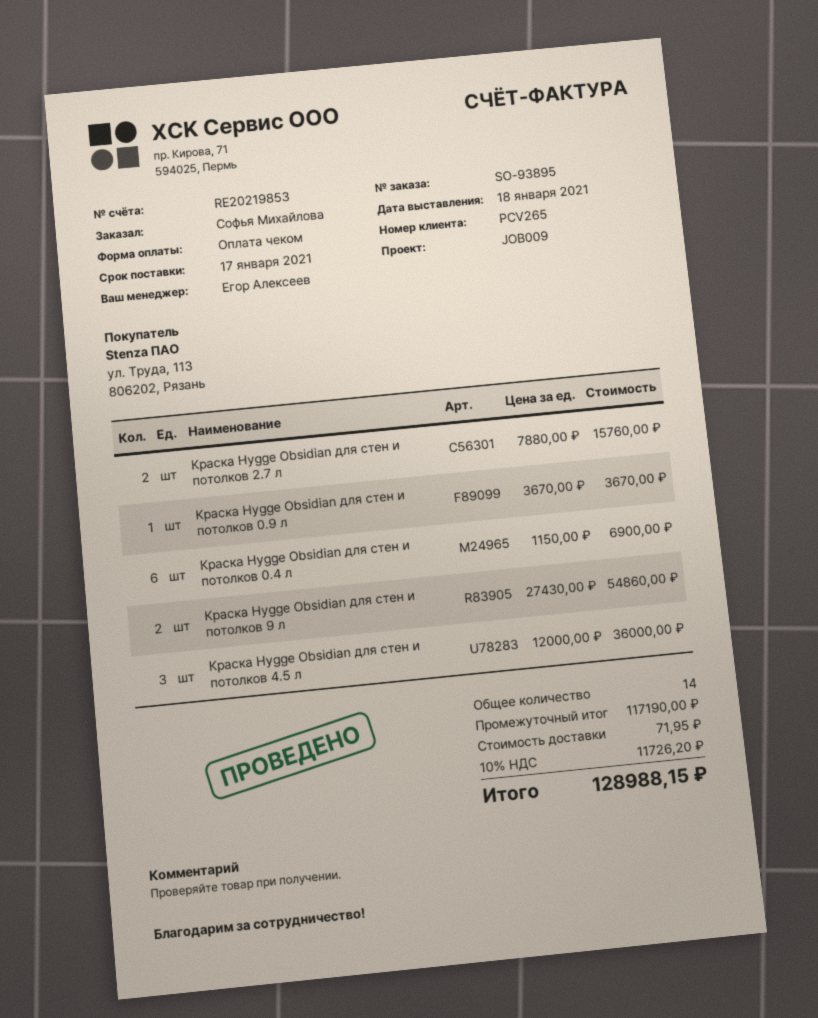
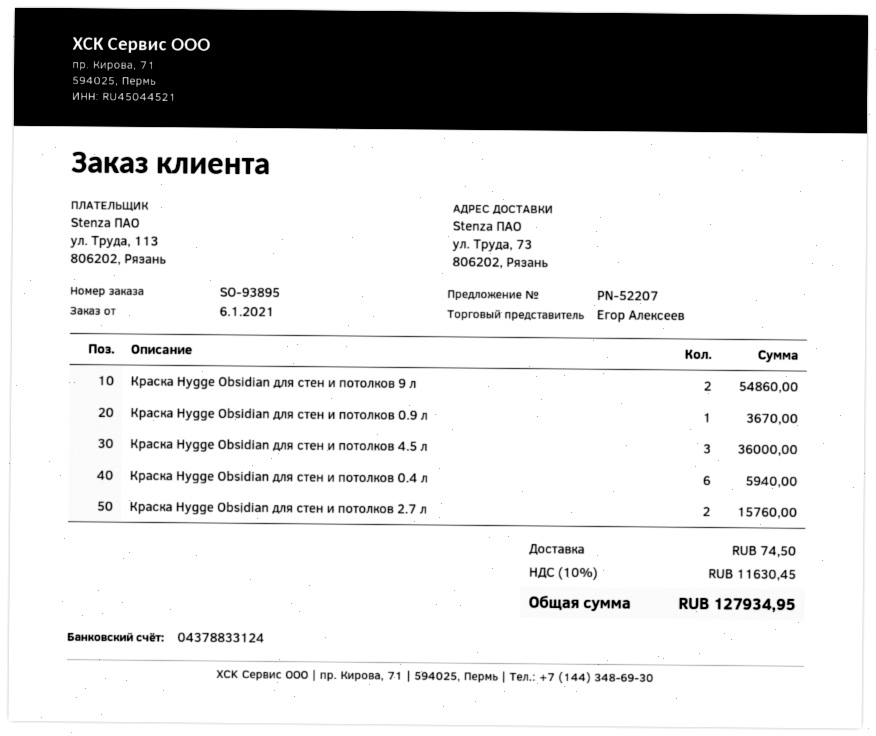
Краска Hygge Obsidian для стен и потолков 0.4 л: 6 for 6900.00 -> 6 for 5940.00
shipping: 71.95 -> 74.50
tax: 10% = 11726.20 -> 10% = 11630.45
total: 128988.15 -> 127934.95

